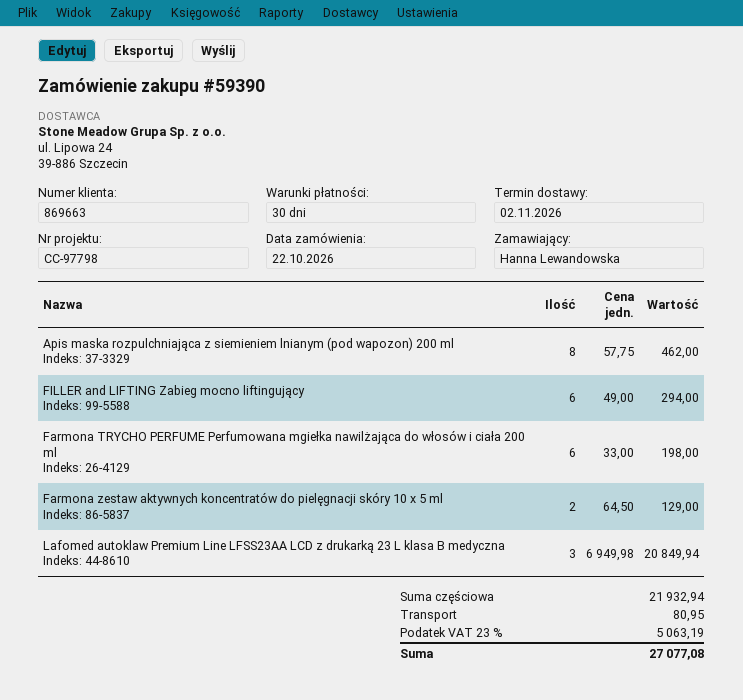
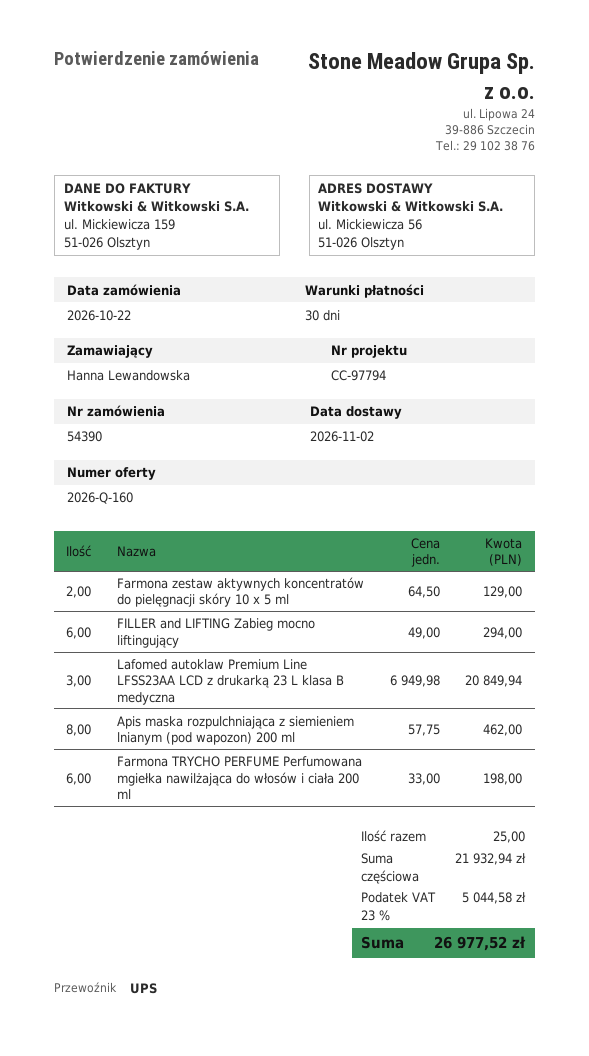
order number: 59390 -> 54390
reference: CC-97798 -> CC-97794
shipping: 80.95 -> none
tax: 23% = 5063.19 -> 23% = 5044.58
total: 27077.08 -> 26977.52

